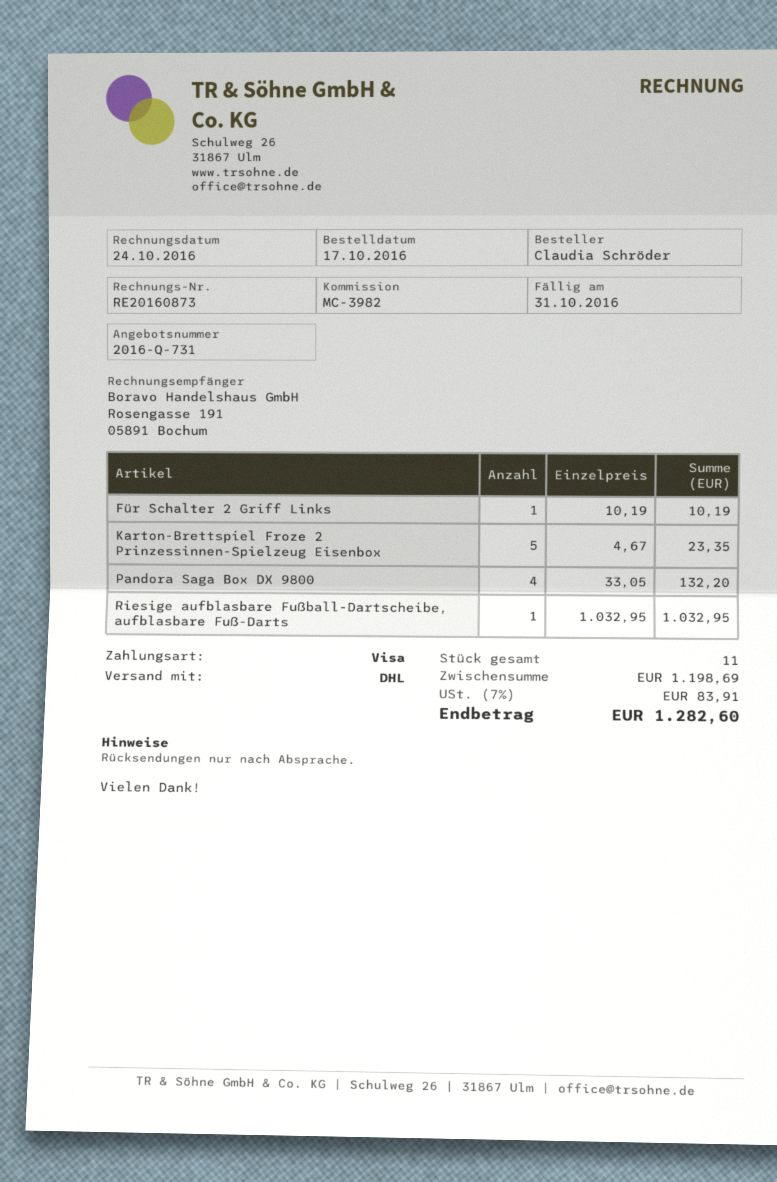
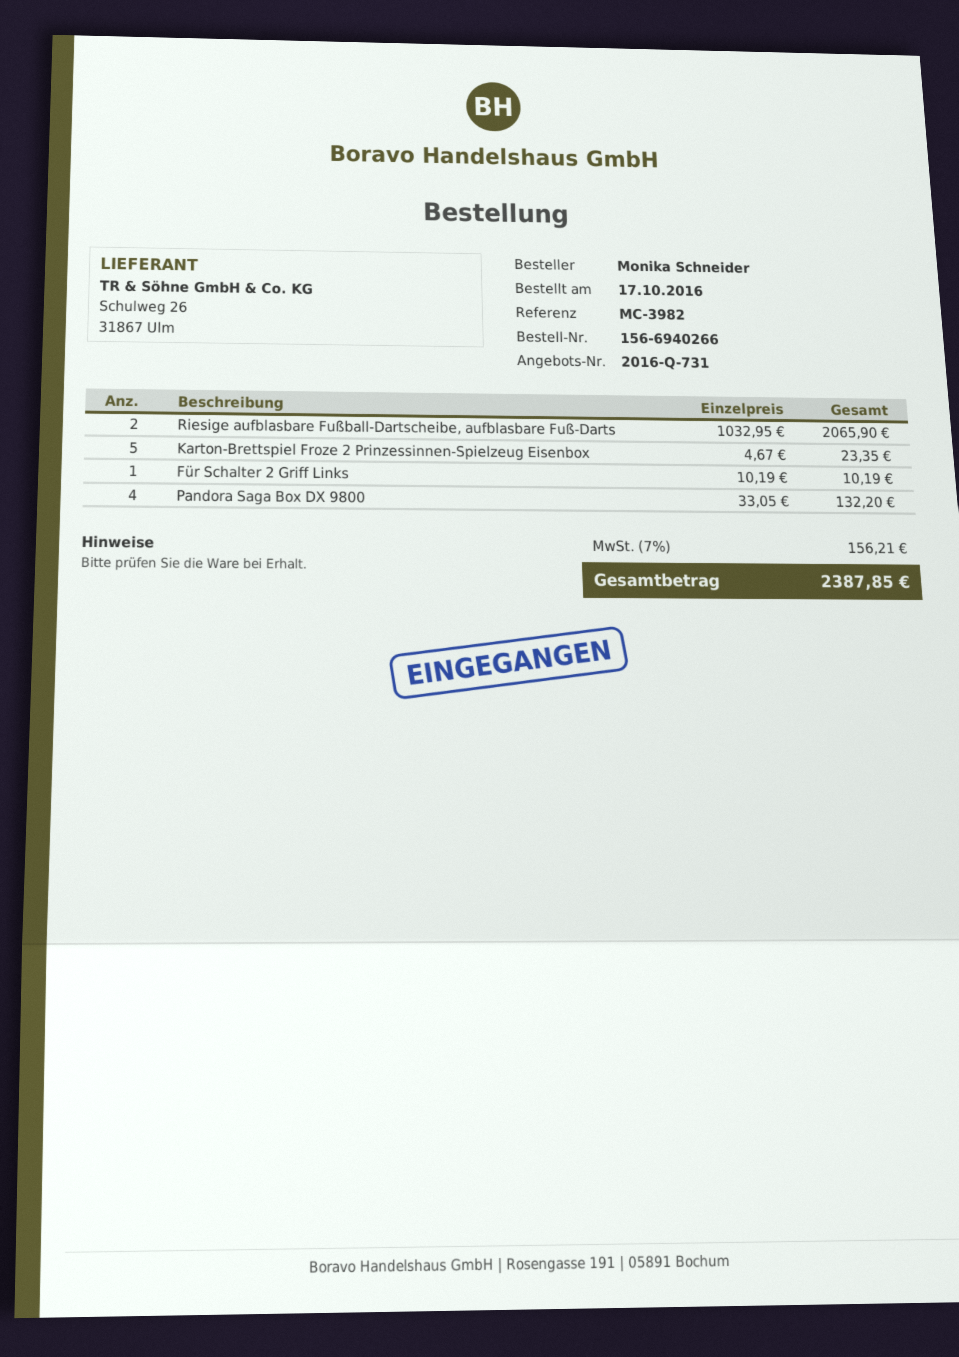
ordered by: Claudia Schröder -> Monika Schneider
Riesige aufblasbare Fußball-Dartscheibe, aufblasbare Fuß-Darts: 1 x 1032.95 = 1032.95 -> 2 x 1032.95 = 2065.90
tax: 7% = 83.91 -> 7% = 156.21
total: 1282.60 -> 2387.85

